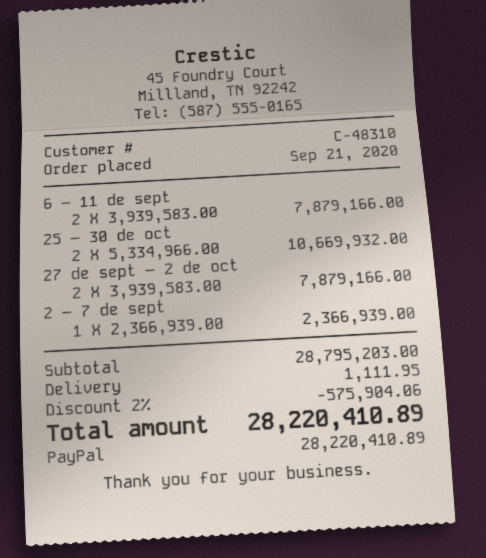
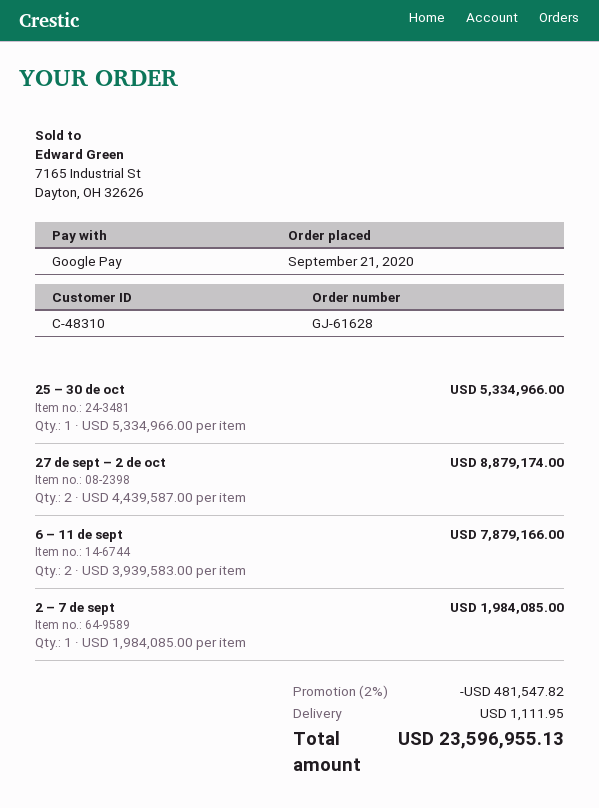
payment method: PayPal -> Google Pay
25 – 30 de oct: 2 x 5334966.00 = 10669932.00 -> 1 x 5334966.00 = 5334966.00
27 de sept – 2 de oct: 2 x 3939583.00 = 7879166.00 -> 2 x 4439587.00 = 8879174.00
2 – 7 de sept: 1 x 2366939.00 = 2366939.00 -> 1 x 1984085.00 = 1984085.00
discount: 2% = 575904.06 -> 2% = 481547.82
total: 28220410.89 -> 23596955.13

